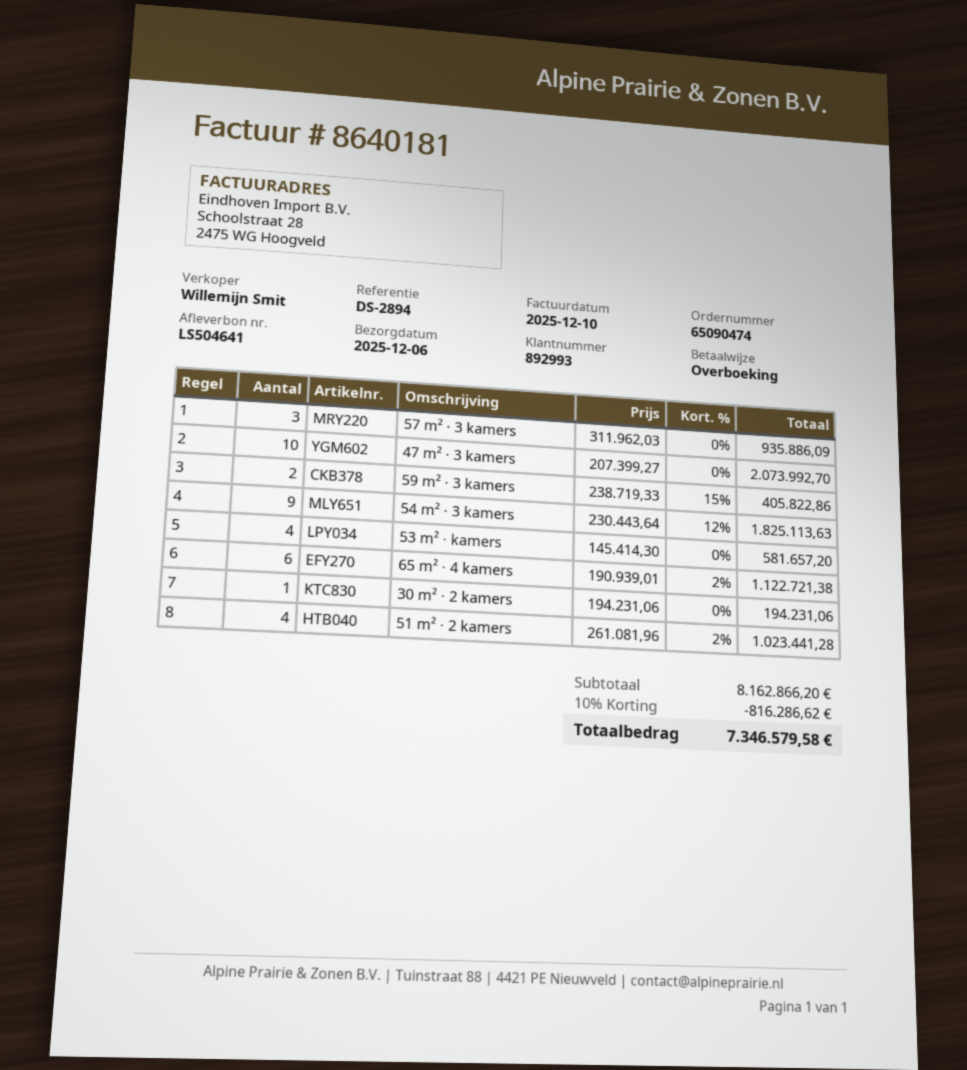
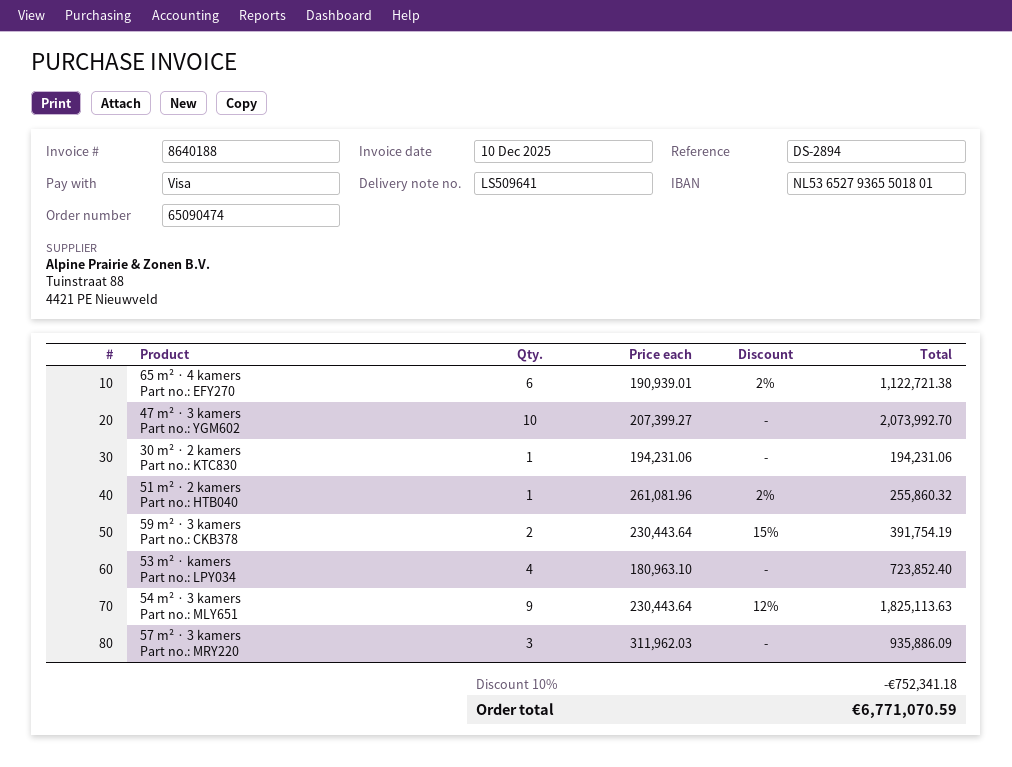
delivery note number: LS504641 -> LS509641
invoice number: 8640181 -> 8640188
payment method: bank transfer -> Visa
59 m² · 3 kamers: 2 x 238719.33 - 15% = 405822.86 -> 2 x 230443.64 - 15% = 391754.19
53 m² · kamers: 4 x 145414.30 = 581657.20 -> 4 x 180963.10 = 723852.40
51 m² · 2 kamers: 4 x 261081.96 - 2% = 1023441.28 -> 1 x 261081.96 - 2% = 255860.32
discount: 10% = 816286.62 -> 10% = 752341.18
total: 7346579.58 -> 6771070.59

